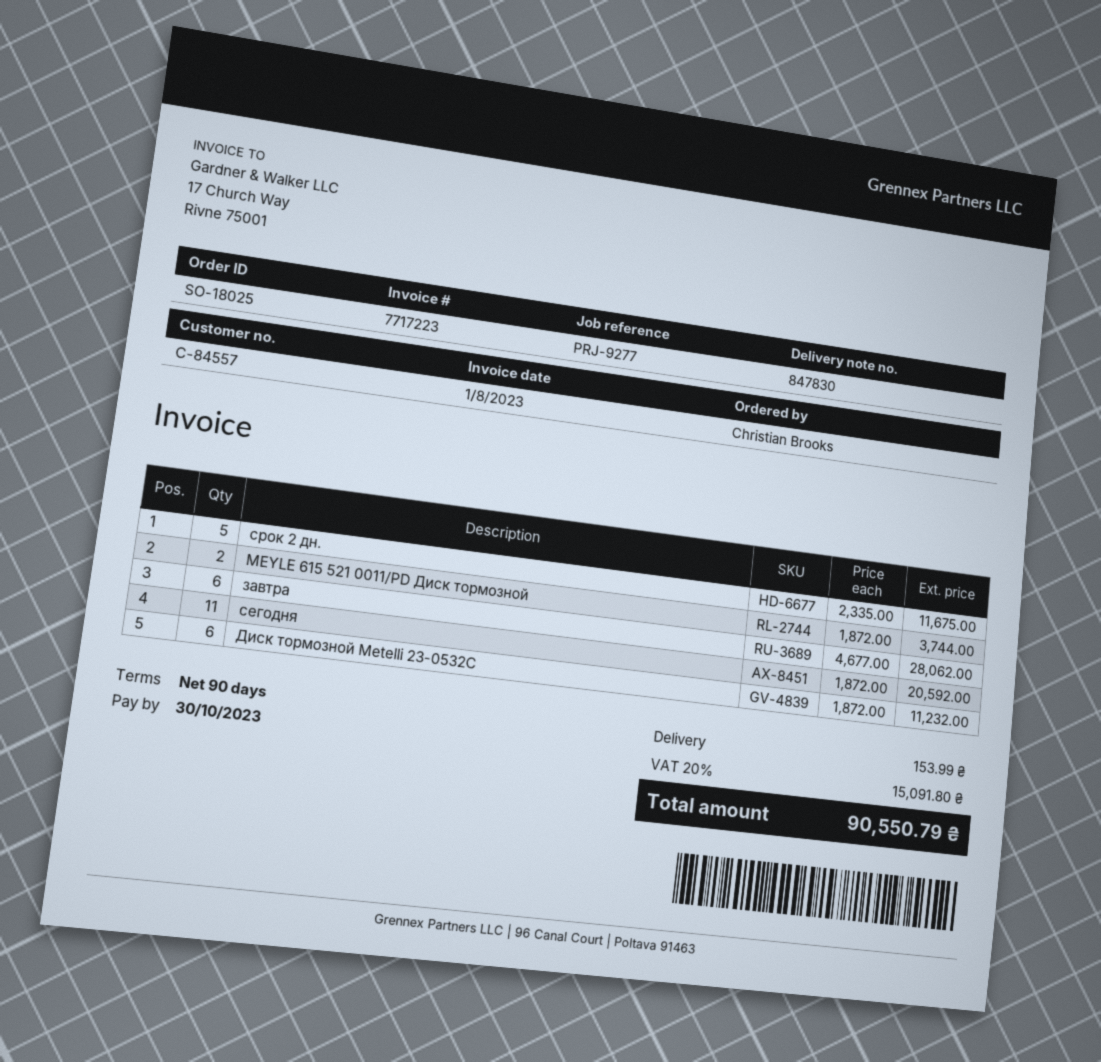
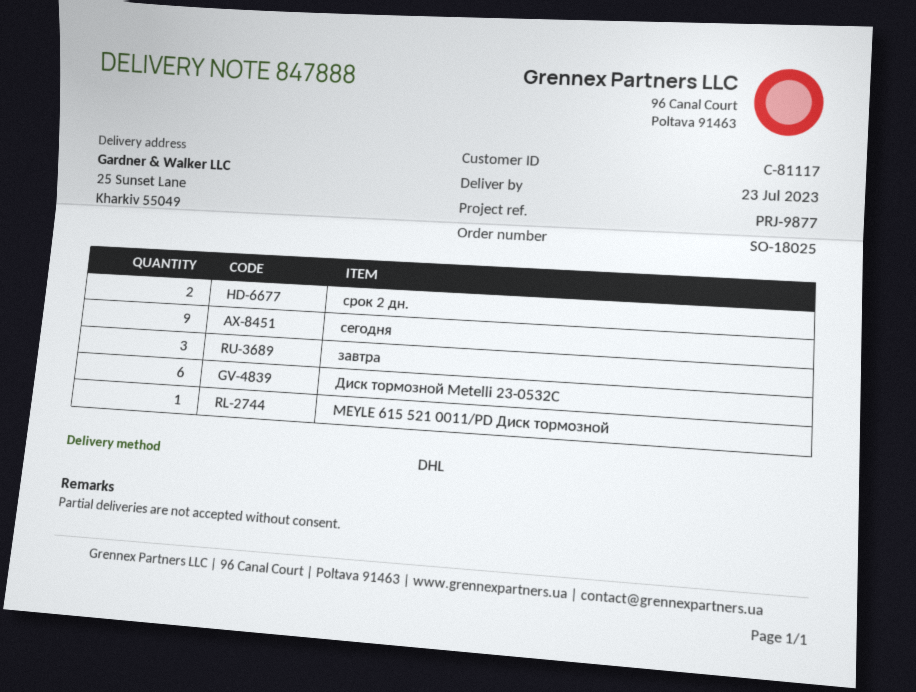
delivery note number: 847830 -> 847888
customer number: C-84557 -> C-81117
reference: PRJ-9277 -> PRJ-9877
срок 2 дн.: 5 -> 2
MEYLE 615 521 0011/PD Диск тормозной: 2 -> 1
завтра: 6 -> 3
сегодня: 11 -> 9

